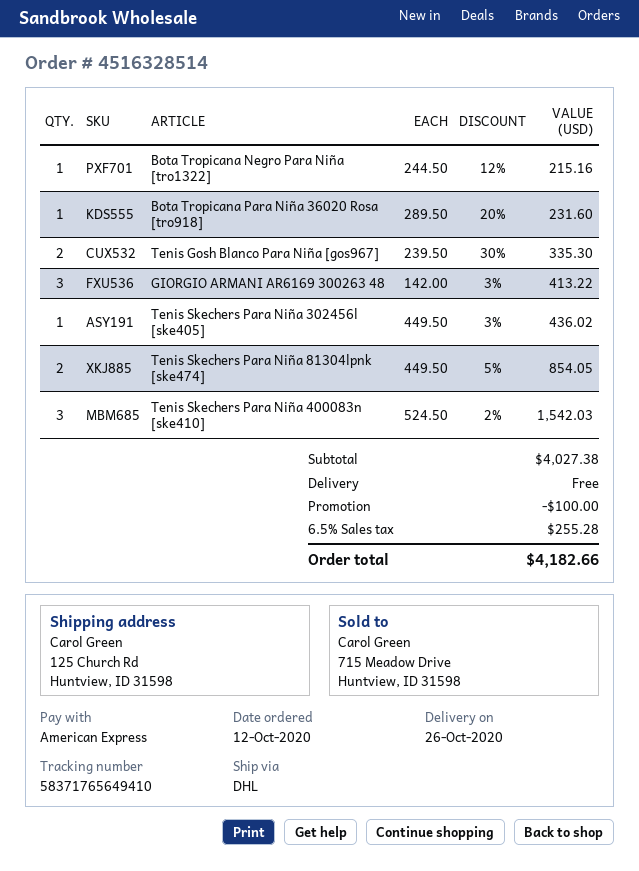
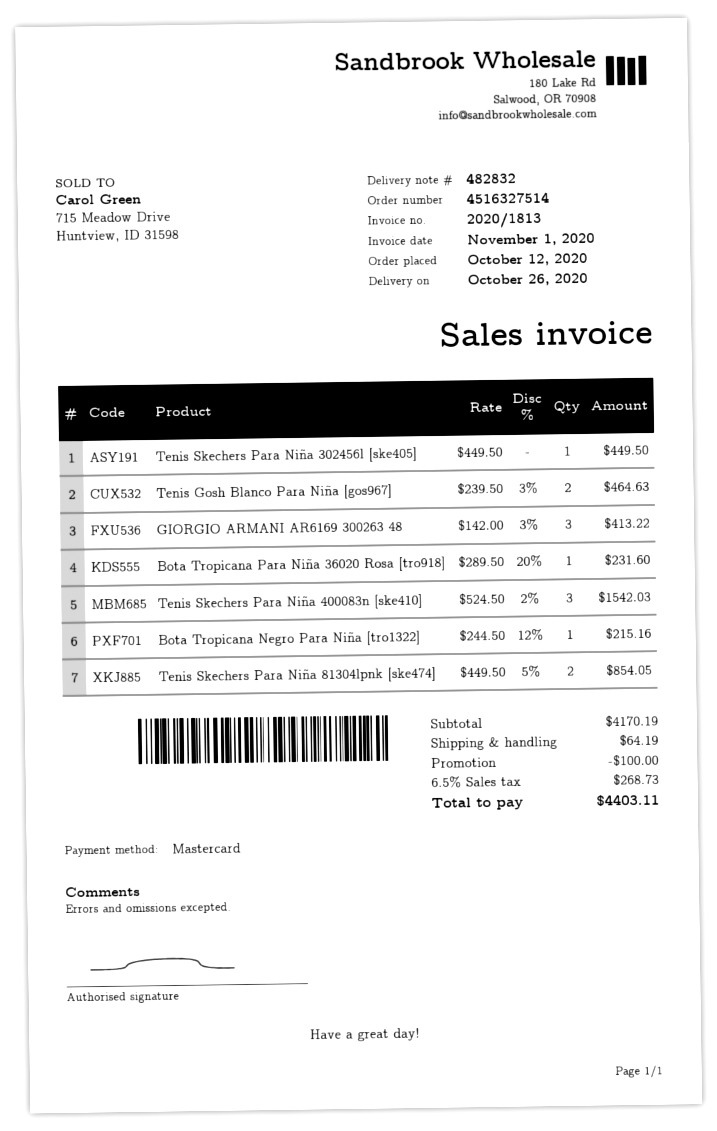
order number: 4516328514 -> 4516327514
payment method: American Express -> Mastercard
Tenis Gosh Blanco Para Niña [gos967]: 2 x 239.50 - 30% = 335.30 -> 2 x 239.50 - 3% = 464.63
Tenis Skechers Para Niña 302456l [ske405]: 1 x 449.50 - 3% = 436.02 -> 1 x 449.50 = 449.50
subtotal: 4027.38 -> 4170.19
shipping: 0.00 -> 64.19
tax: 6.5% = 255.28 -> 6.5% = 268.73
total: 4182.66 -> 4403.11

